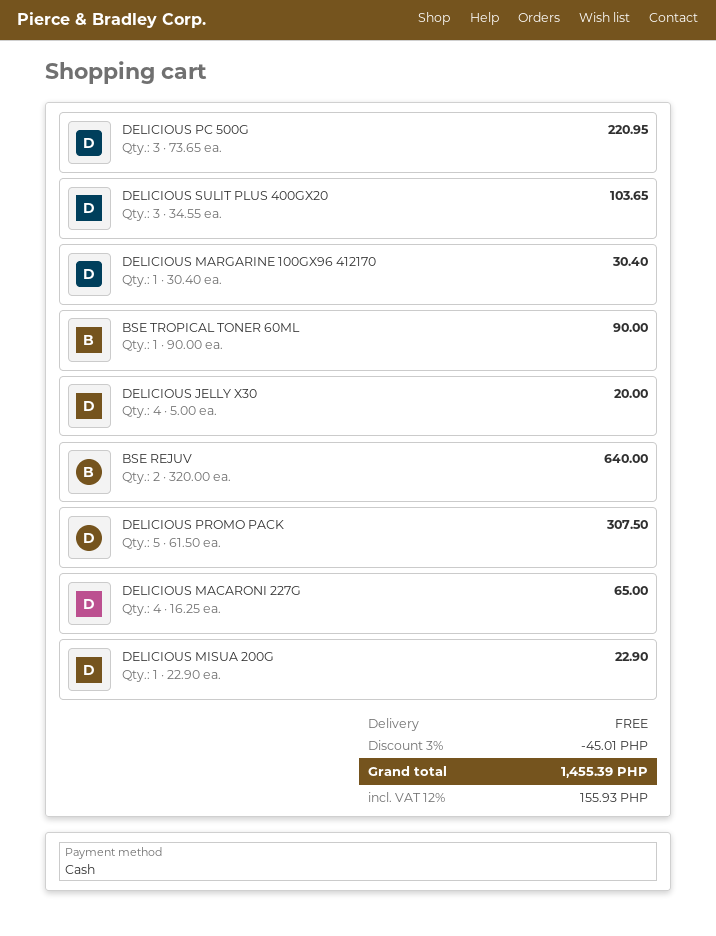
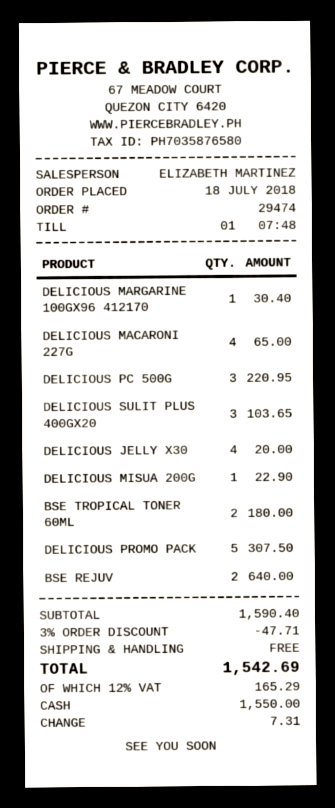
BSE TROPICAL TONER 60ML: 1 for 90.00 -> 2 for 180.00
discount: 3% = 45.01 -> 3% = 47.71
tax: 12% = 155.93 -> 12% = 165.29
total: 1455.39 -> 1542.69

